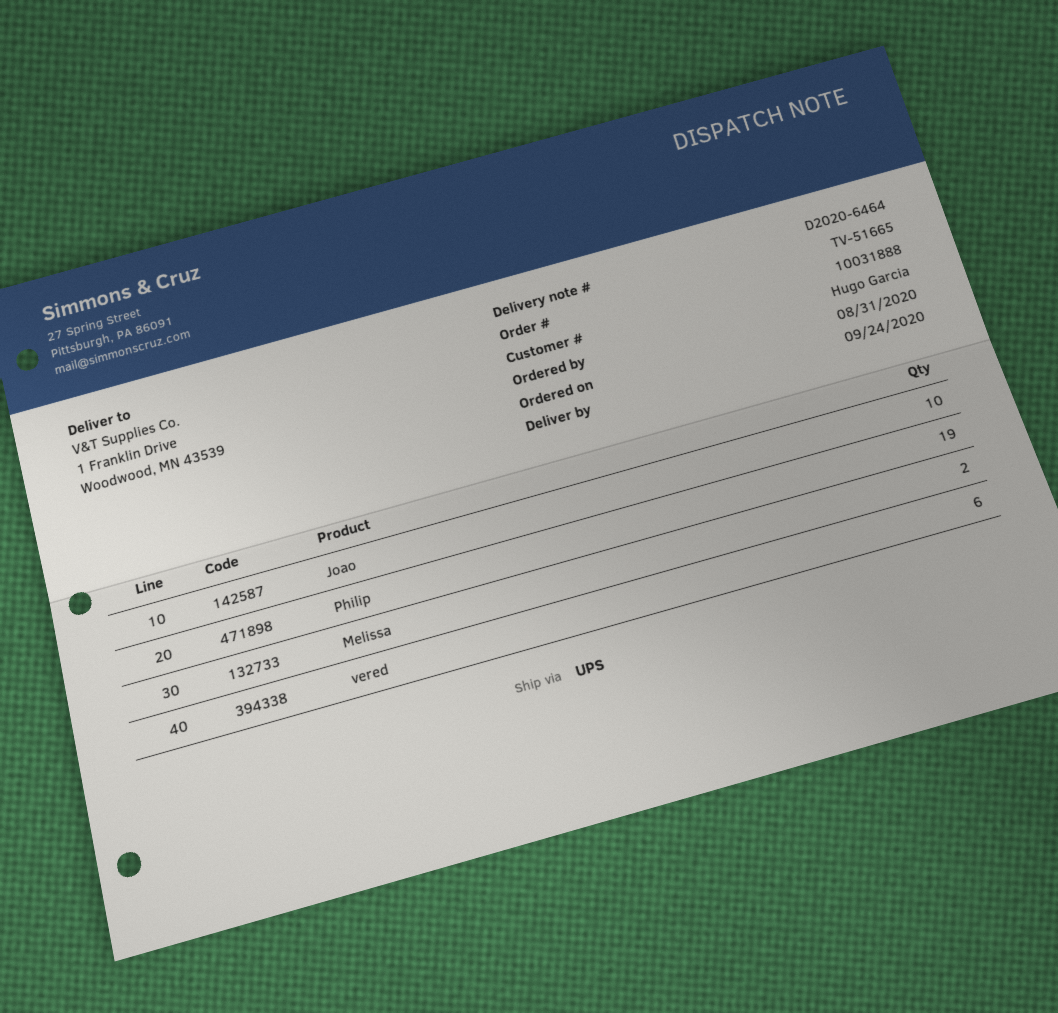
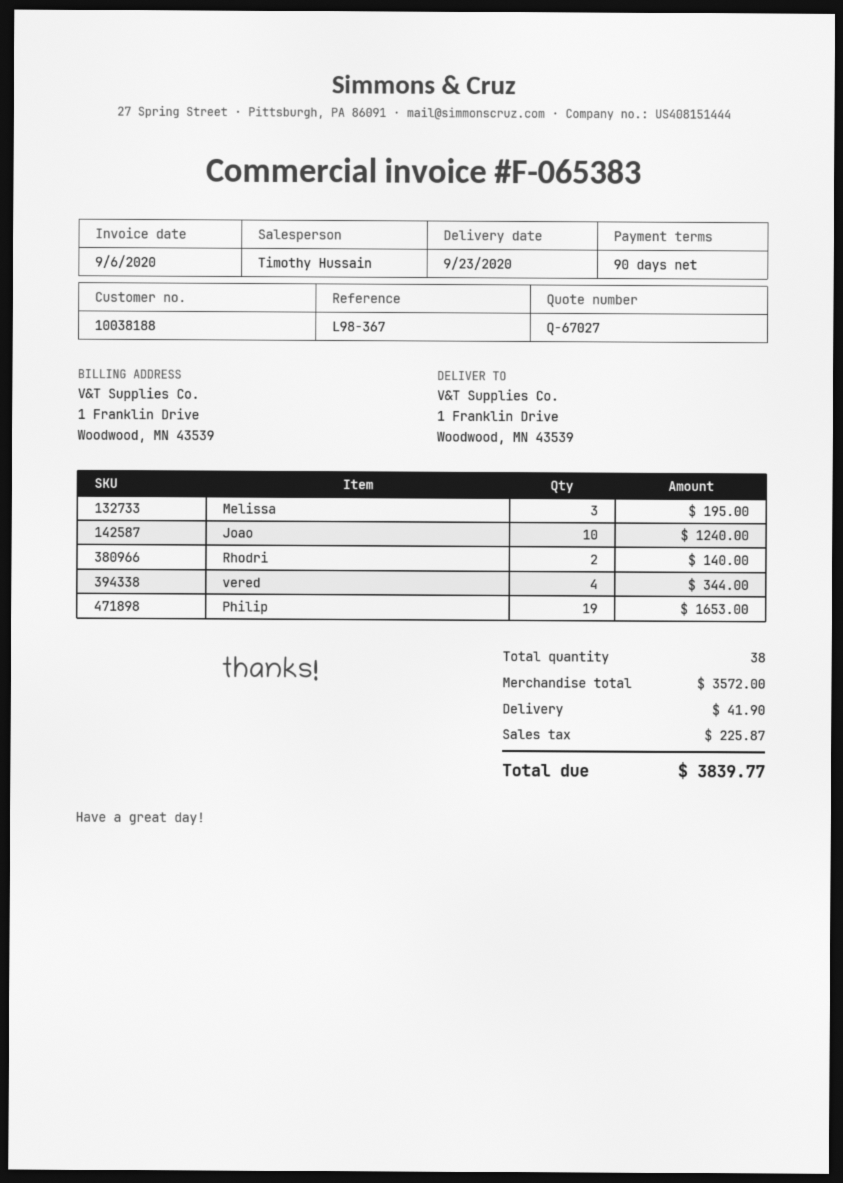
delivery date: 2020-09-24 -> 2020-09-23
customer number: 10031888 -> 10038188
Melissa: 2 -> 3
vered: 6 -> 4
Rhodri: none -> 2

